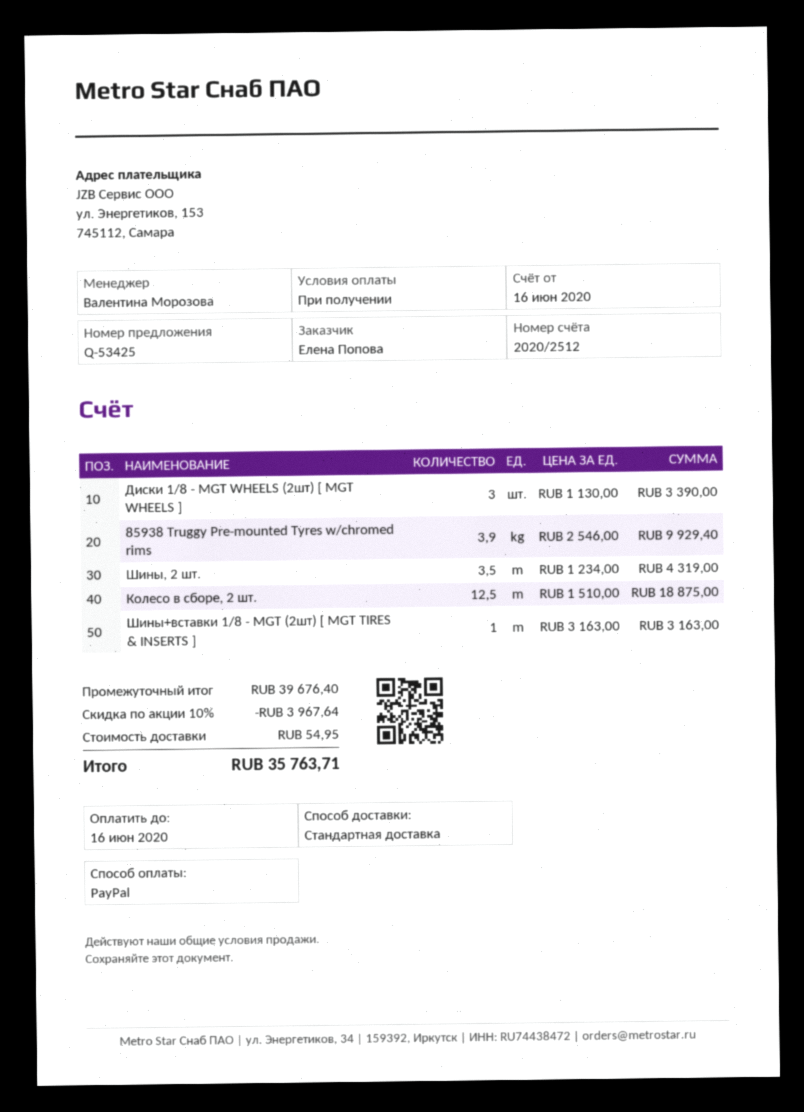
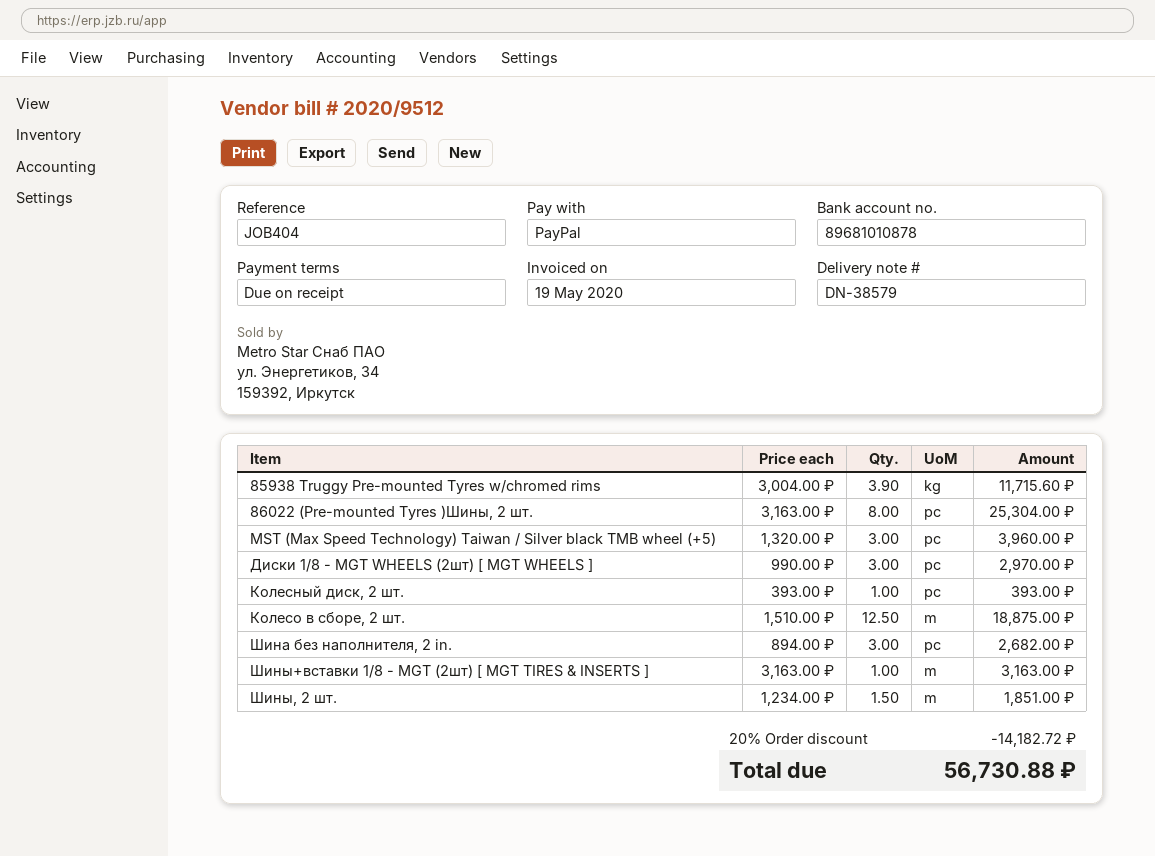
invoice number: 2020/2512 -> 2020/9512
invoice date: 2020-06-16 -> 2020-05-19
Диски 1/8 - MGT WHEELS (2шт) [ MGT WHEELS ]: 3 x 1130.00 = 3390.00 -> 3 x 990.00 = 2970.00
85938 Truggy Pre-mounted Tyres w/chromed rims: 3.9 x 2546.00 = 9929.40 -> 3.9 x 3004.00 = 11715.60
Шины, 2 шт.: 3.5 x 1234.00 = 4319.00 -> 1.5 x 1234.00 = 1851.00
86022 (Pre-mounted Tyres )Шины, 2 шт.: none -> 8 x 3163.00 = 25304.00
MST (Max Speed Technology) Taiwan / Silver black TMB wheel (+5): none -> 3 x 1320.00 = 3960.00
Колесный диск, 2 шт.: none -> 1 x 393.00 = 393.00
Шина без наполнителя, 2 in.: none -> 3 x 894.00 = 2682.00
discount: 10% = 3967.64 -> 20% = 14182.72
shipping: 54.95 -> none
total: 35763.71 -> 56730.88

